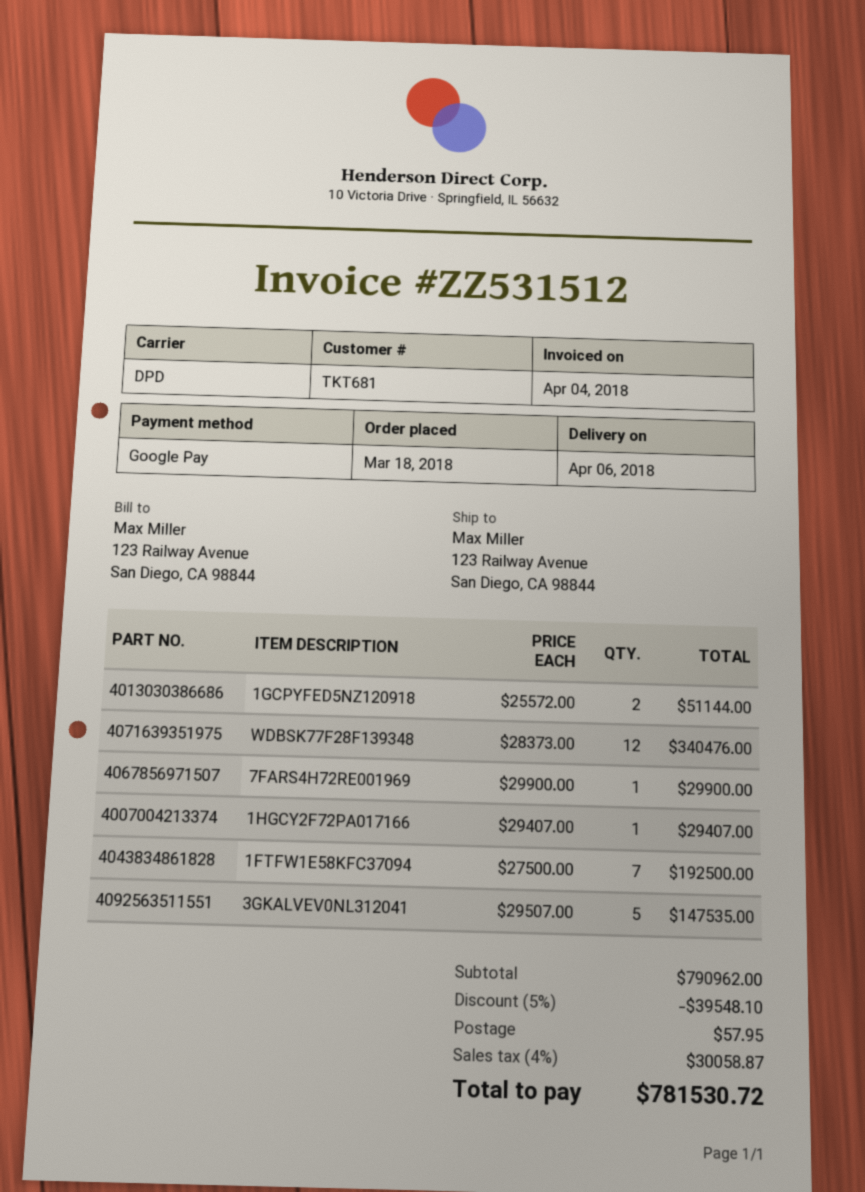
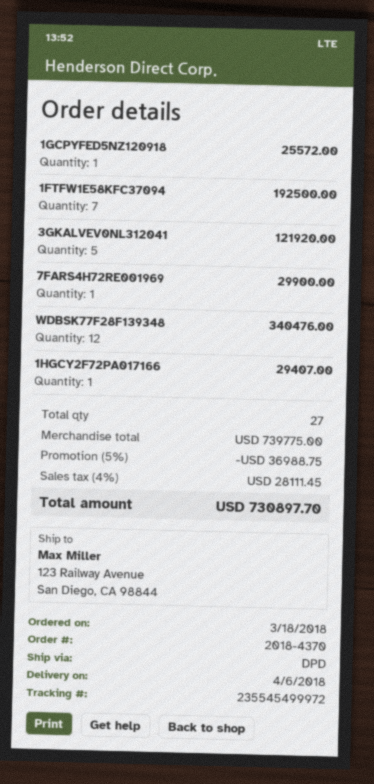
1GCPYFED5NZ120918: 2 for 51144.00 -> 1 for 25572.00
3GKALVEV0NL312041: 5 for 147535.00 -> 5 for 121920.00
subtotal: 790962.00 -> 739775.00
discount: 5% = 39548.10 -> 5% = 36988.75
shipping: 57.95 -> none
tax: 4% = 30058.87 -> 4% = 28111.45
total: 781530.72 -> 730897.70

